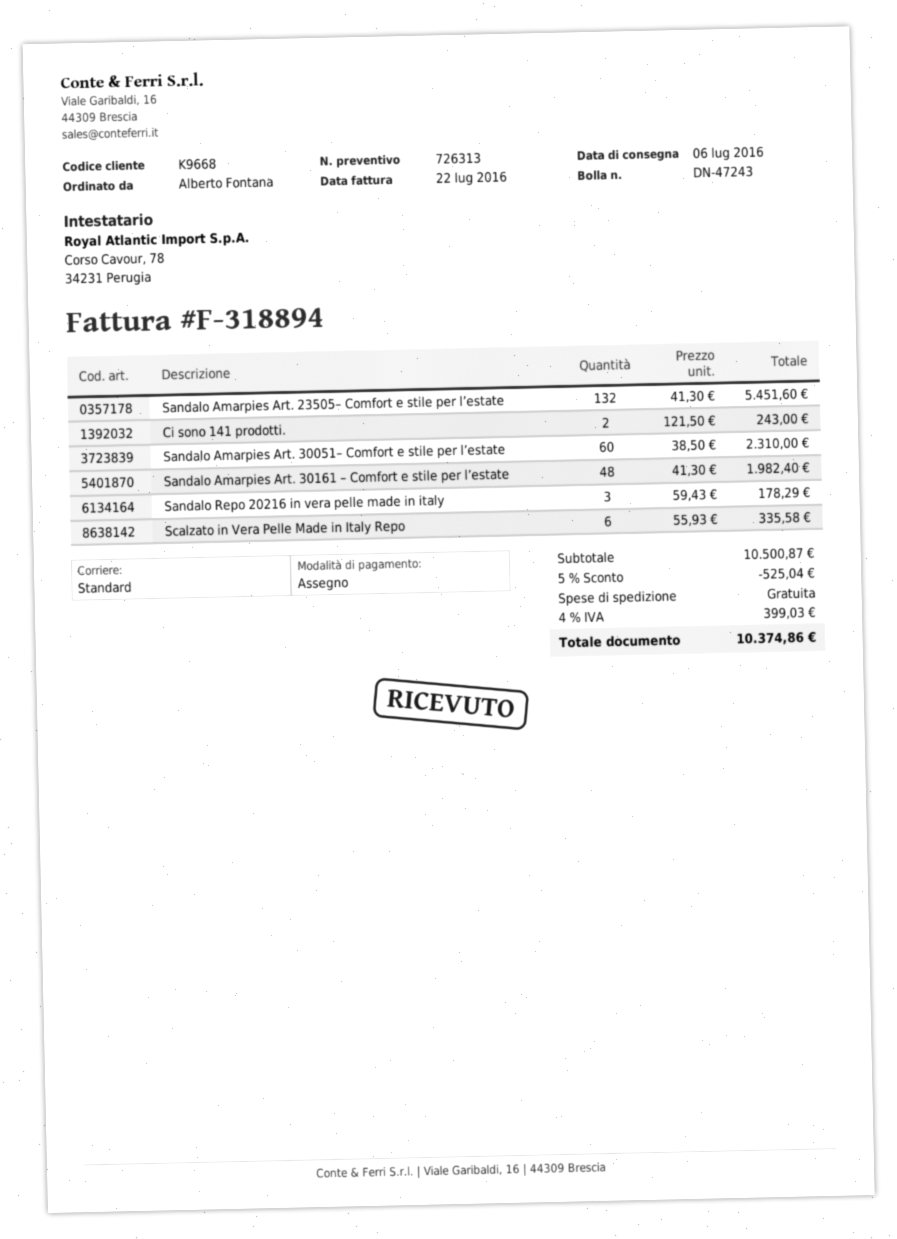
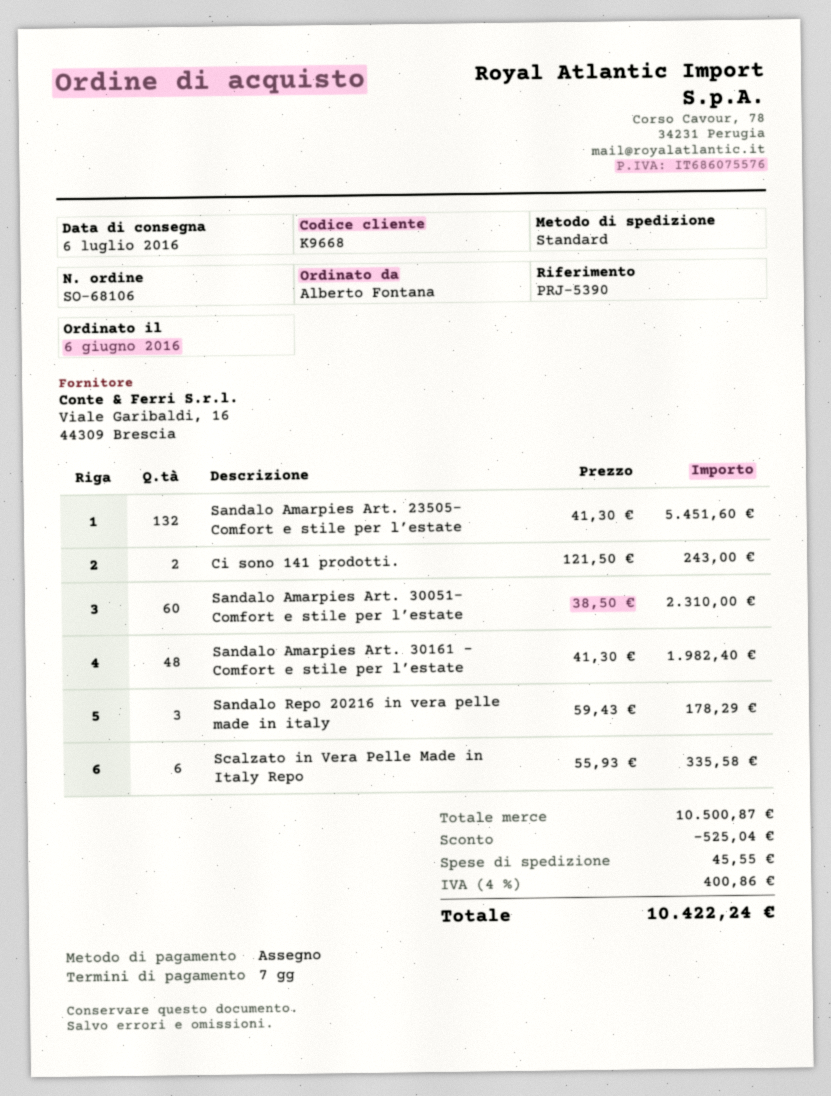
shipping: 0.00 -> 45.55
tax: 4% = 399.03 -> 4% = 400.86
total: 10374.86 -> 10422.24

